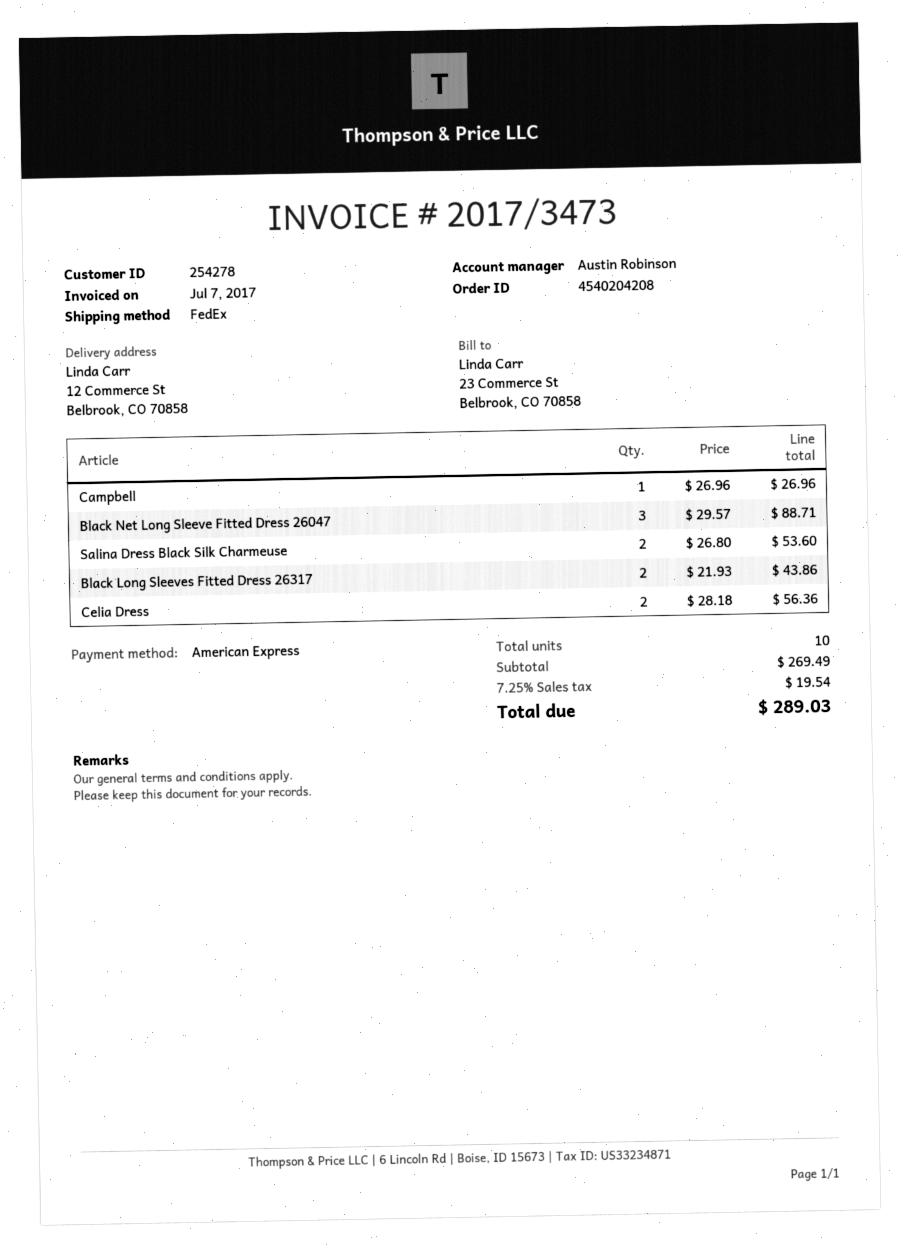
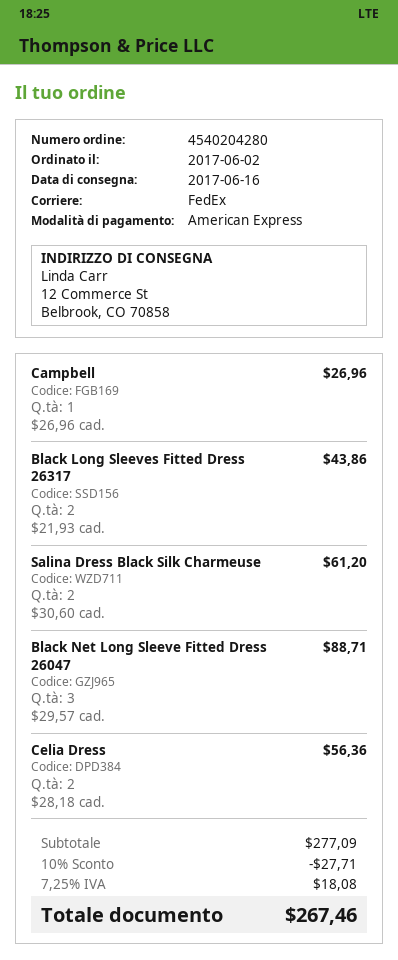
order number: 4540204208 -> 4540204280
Salina Dress Black Silk Charmeuse: 2 x 26.80 = 53.60 -> 2 x 30.60 = 61.20
subtotal: 269.49 -> 277.09
discount: none -> 10% = 27.71
tax: 7.25% = 19.54 -> 7.25% = 18.08
total: 289.03 -> 267.46

